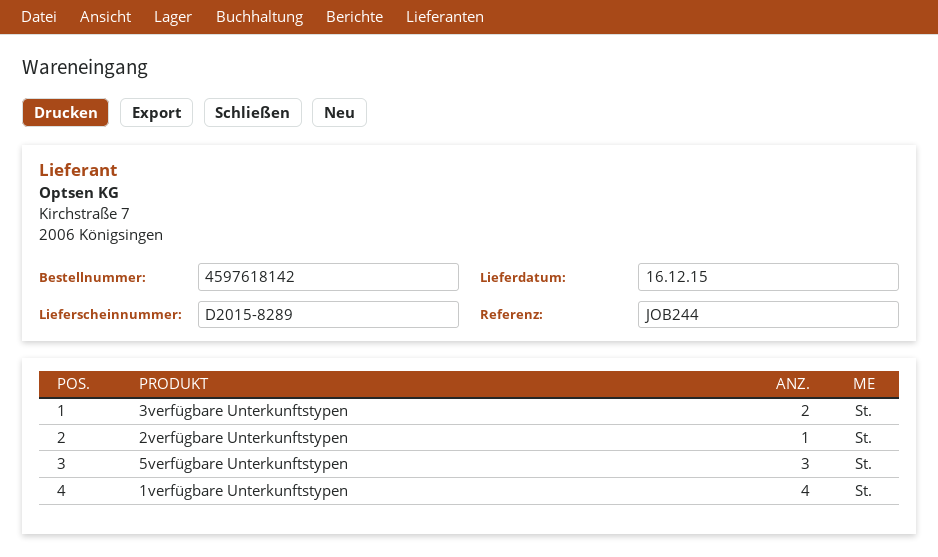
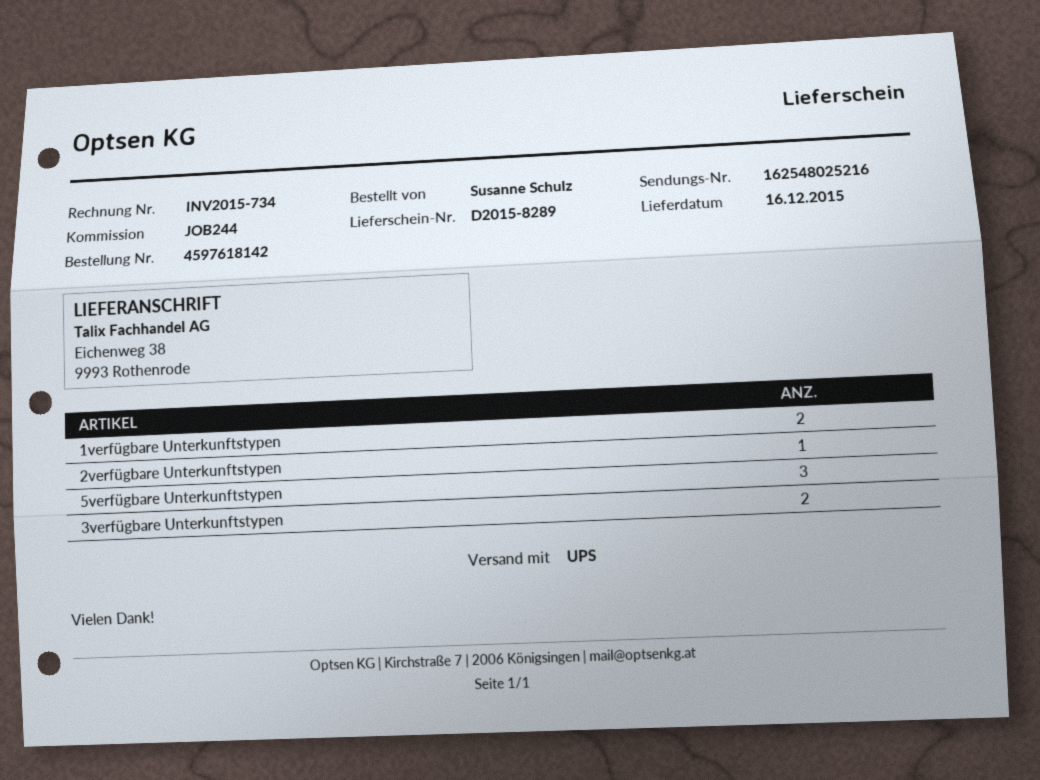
1verfügbare Unterkunftstypen: 4 -> 2

